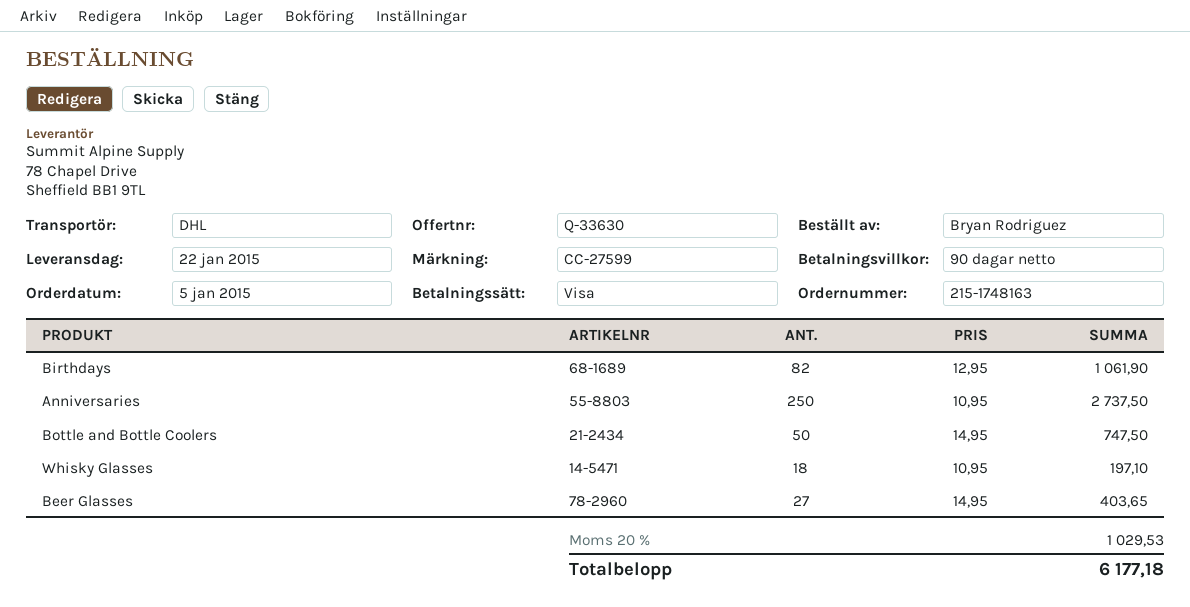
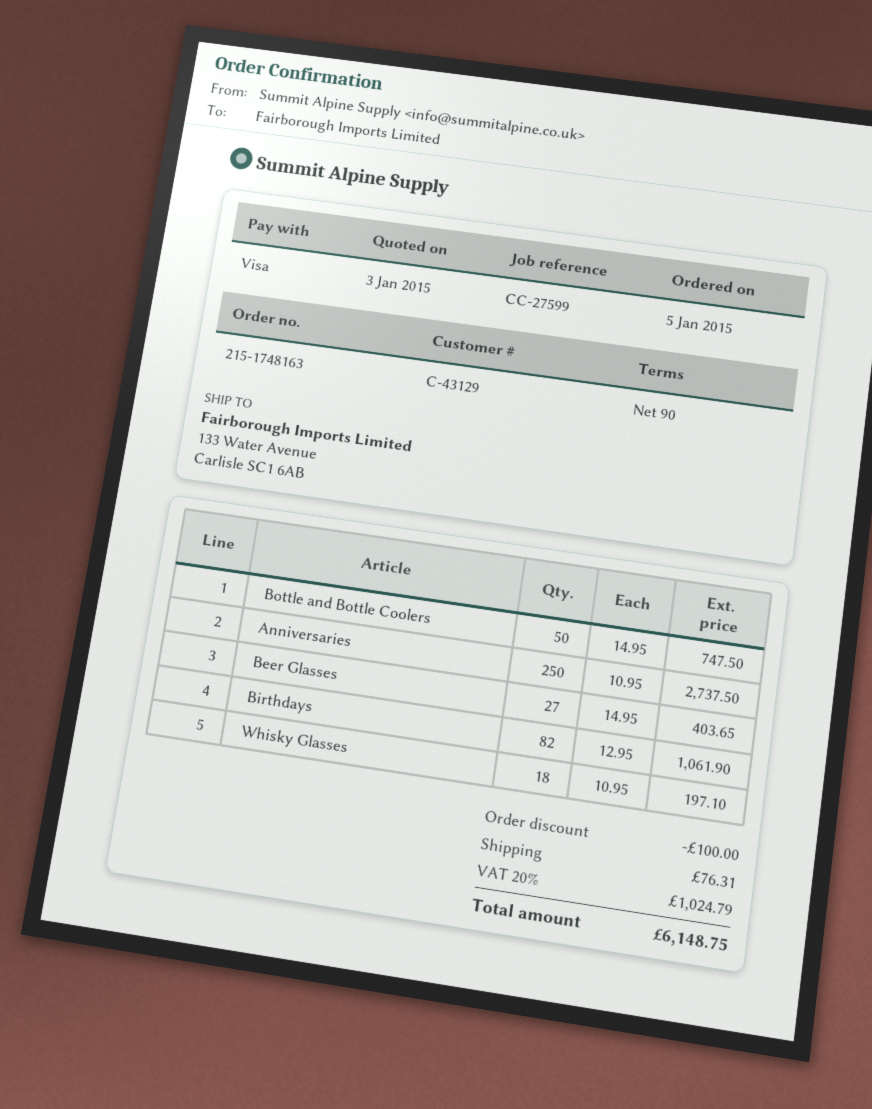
discount: none -> 100.00
shipping: none -> 76.31
tax: 20% = 1029.53 -> 20% = 1024.79
total: 6177.18 -> 6148.75

